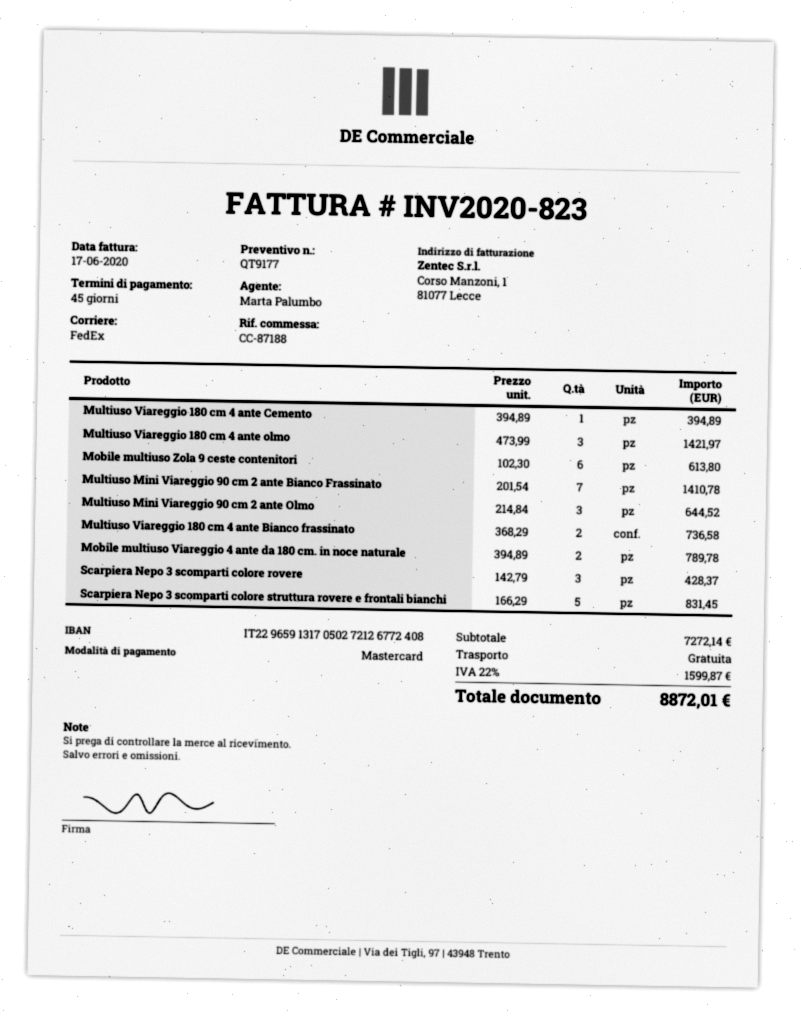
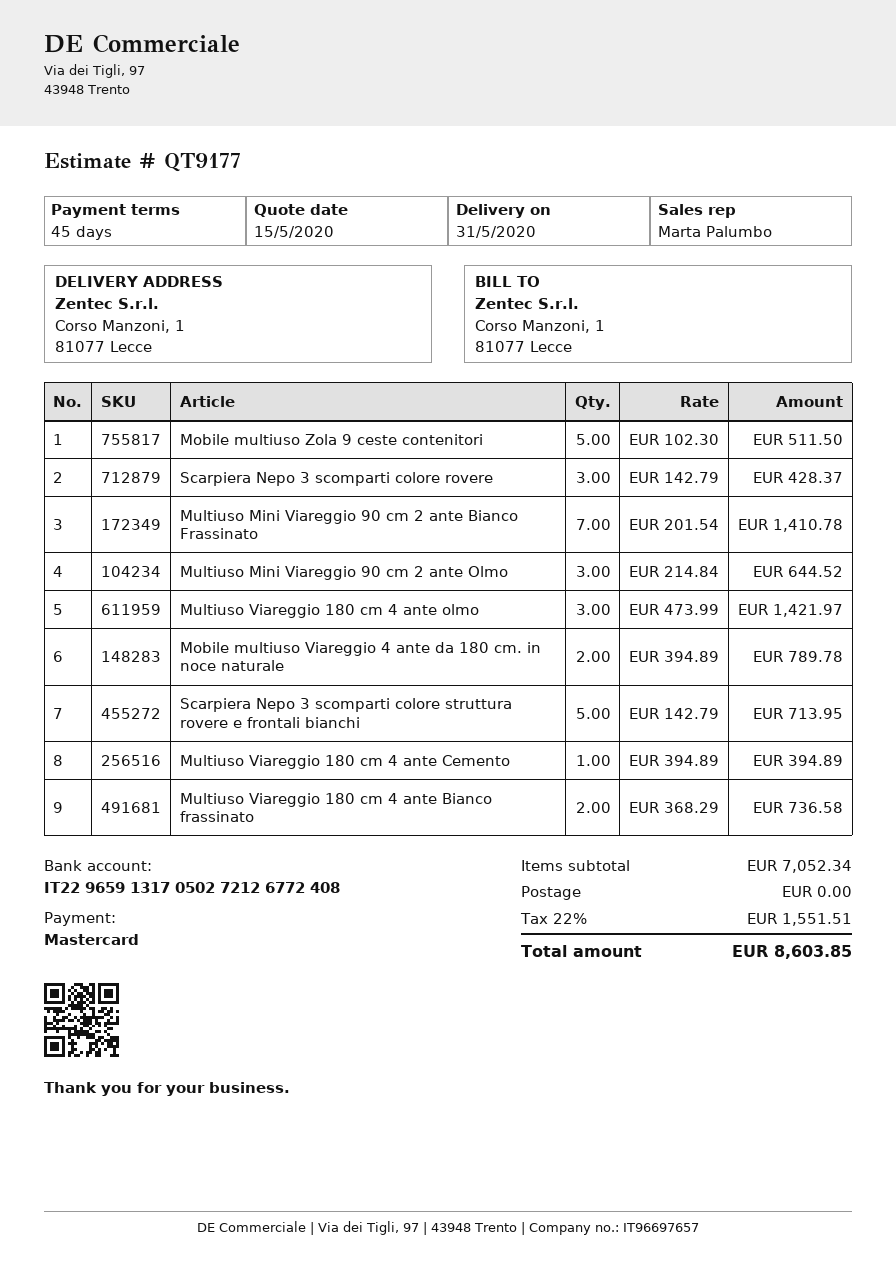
Mobile multiuso Zola 9 ceste contenitori: 6 x 102.30 = 613.80 -> 5 x 102.30 = 511.50
Scarpiera Nepo 3 scomparti colore struttura rovere e frontali bianchi: 5 x 166.29 = 831.45 -> 5 x 142.79 = 713.95
subtotal: 7272.14 -> 7052.34
tax: 22% = 1599.87 -> 22% = 1551.51
total: 8872.01 -> 8603.85

